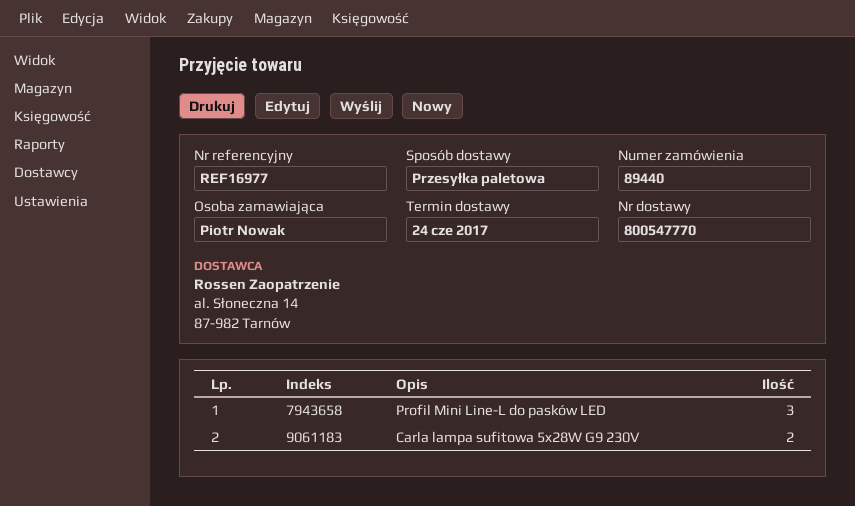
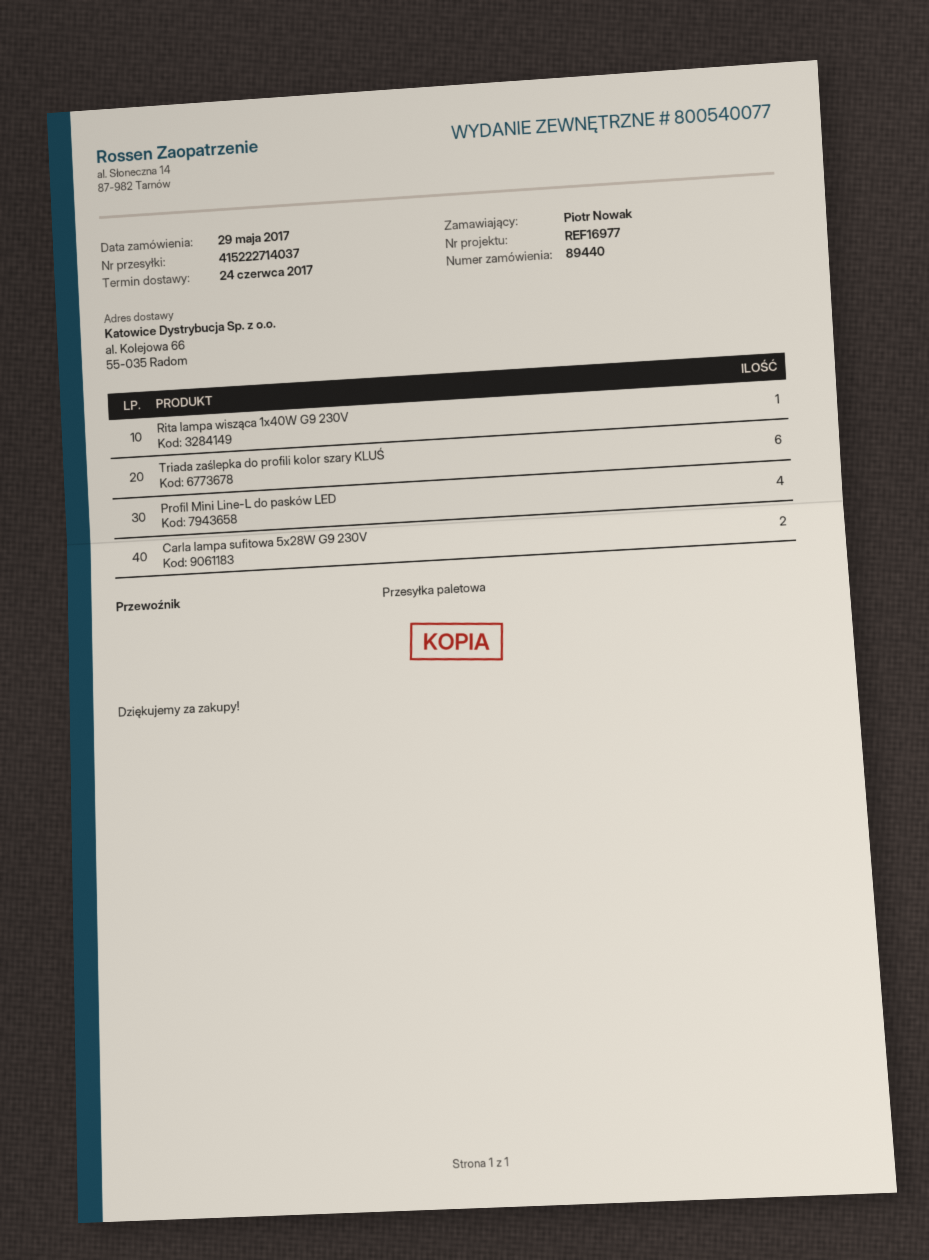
delivery note number: 800547770 -> 800540077
Profil Mini Line-L do pasków LED: 3 -> 4
Rita lampa wisząca 1x40W G9 230V: none -> 1
Triada zaślepka do profili kolor szary KLUŚ: none -> 6

